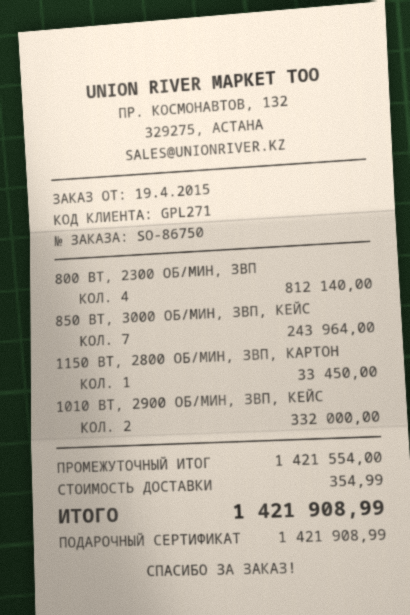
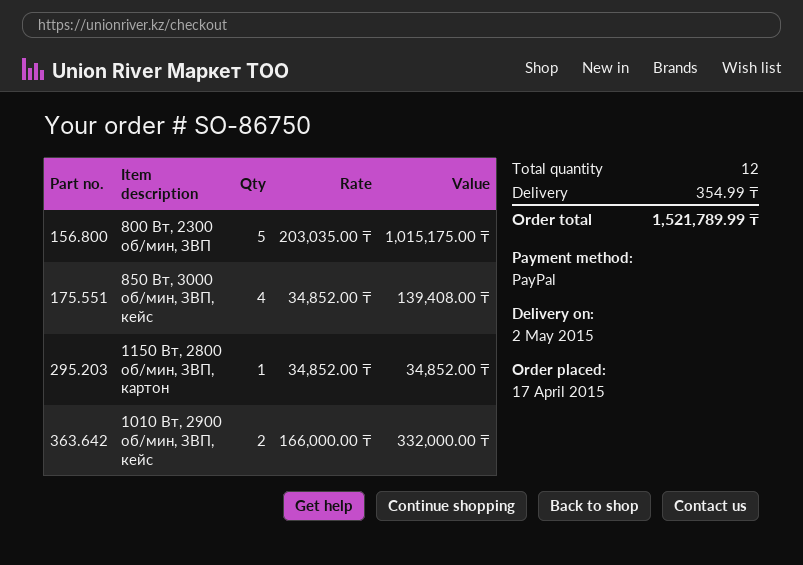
order date: 2015-04-19 -> 2015-04-17
payment method: gift card -> PayPal
800 ВТ, 2300 ОБ/МИН, ЗВП: 4 for 812140.00 -> 5 for 1015175.00
850 ВТ, 3000 ОБ/МИН, ЗВП, КЕЙС: 7 for 243964.00 -> 4 for 139408.00
1150 ВТ, 2800 ОБ/МИН, ЗВП, КАРТОН: 1 for 33450.00 -> 1 for 34852.00
total: 1421908.99 -> 1521789.99

